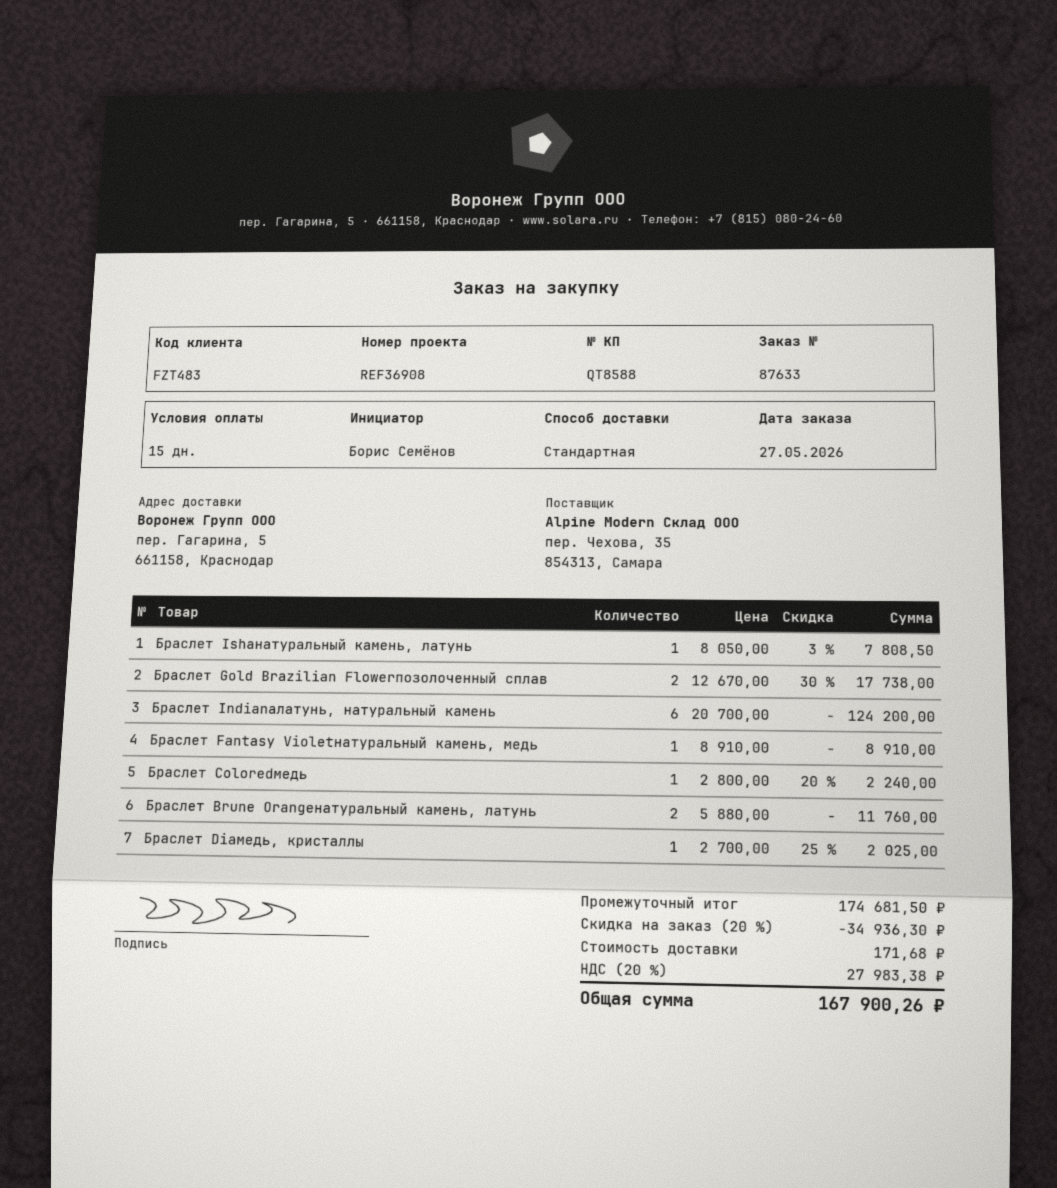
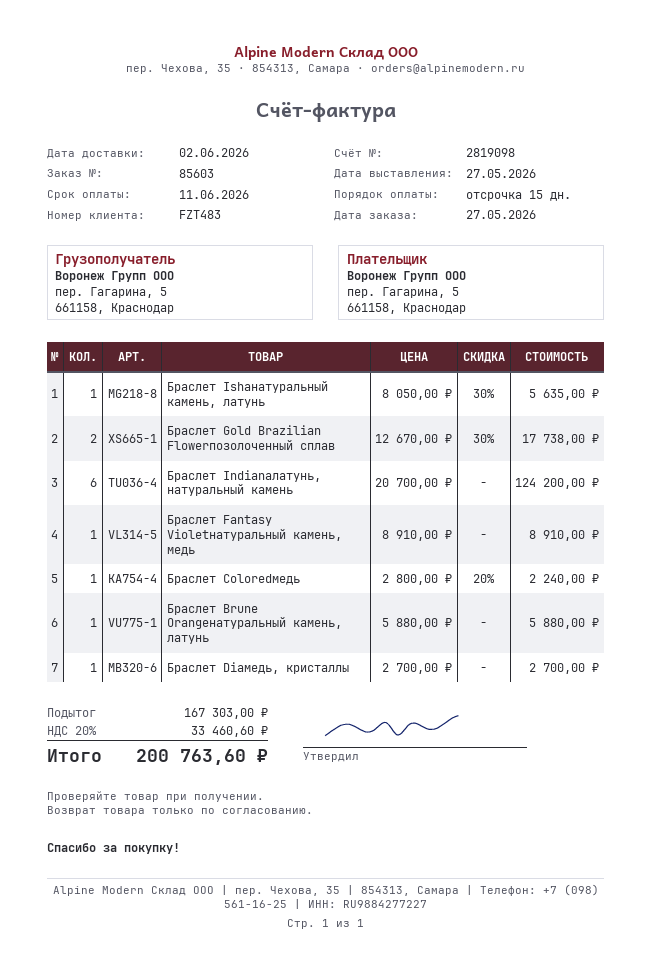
order number: 87633 -> 85603
Браслет Ishaнатуральный камень, латунь: 1 x 8050.00 - 3% = 7808.50 -> 1 x 8050.00 - 30% = 5635.00
Браслет Brune Orangeнатуральный камень, латунь: 2 x 5880.00 = 11760.00 -> 1 x 5880.00 = 5880.00
Браслет Diaмедь, кристаллы: 1 x 2700.00 - 25% = 2025.00 -> 1 x 2700.00 = 2700.00
subtotal: 174681.50 -> 167303.00
discount: 20% = 34936.30 -> none
shipping: 171.68 -> none
tax: 20% = 27983.38 -> 20% = 33460.60
total: 167900.26 -> 200763.60

